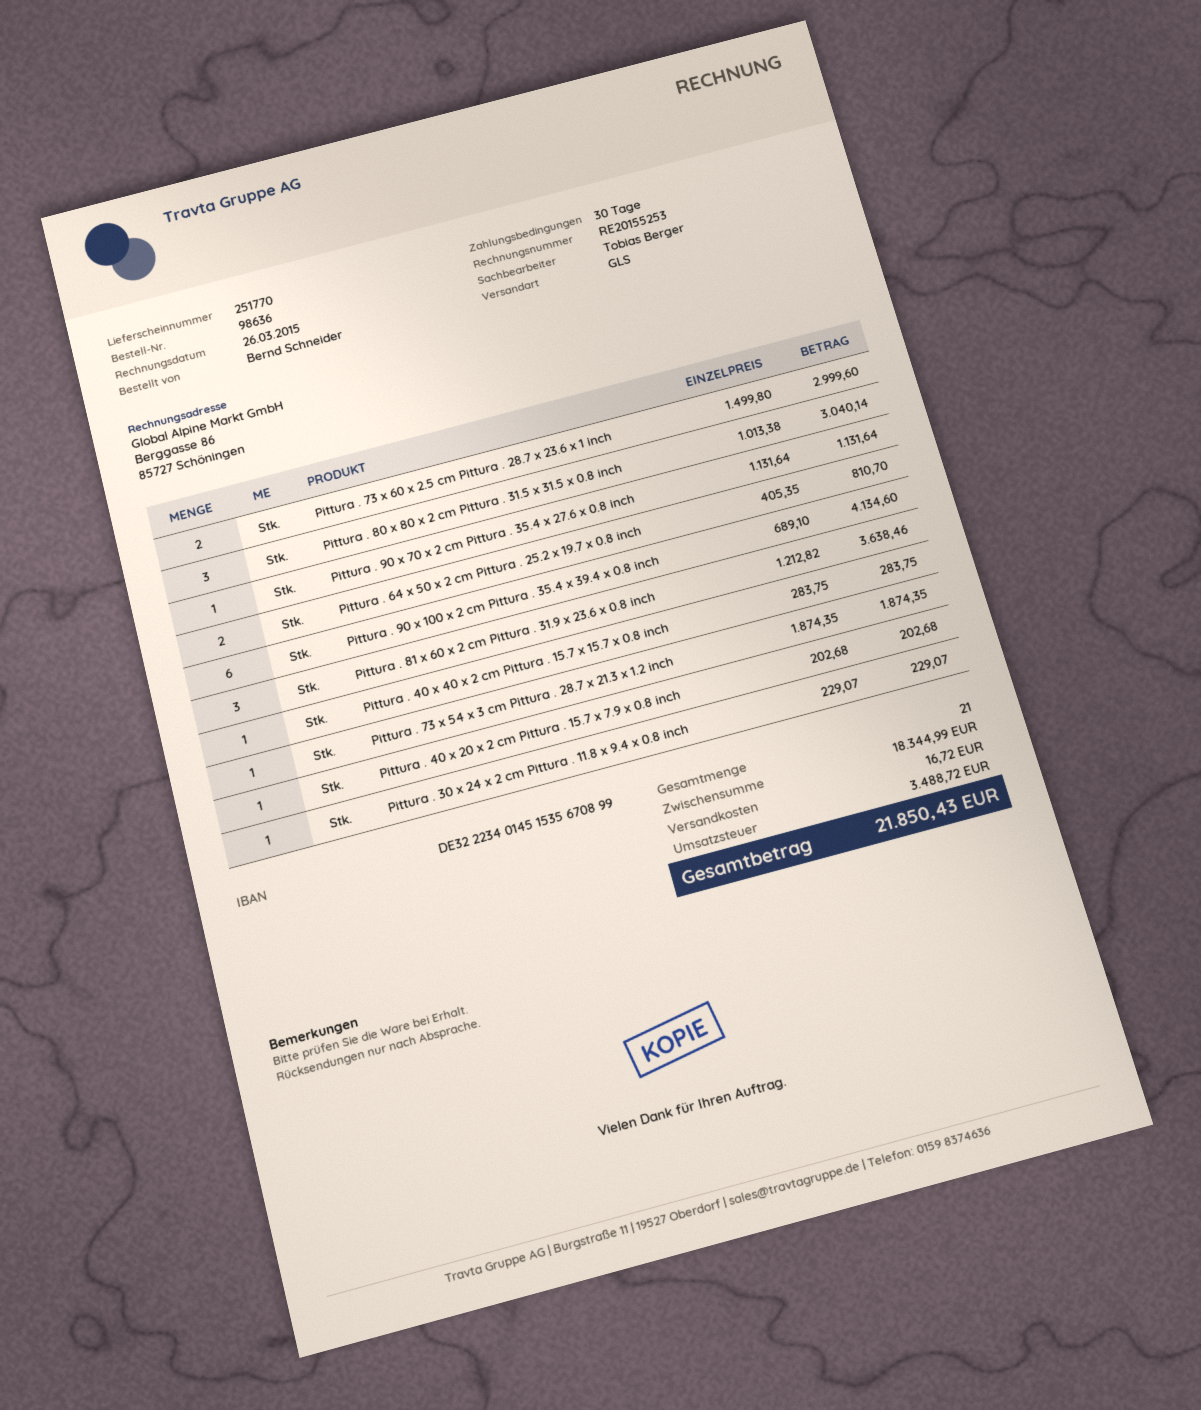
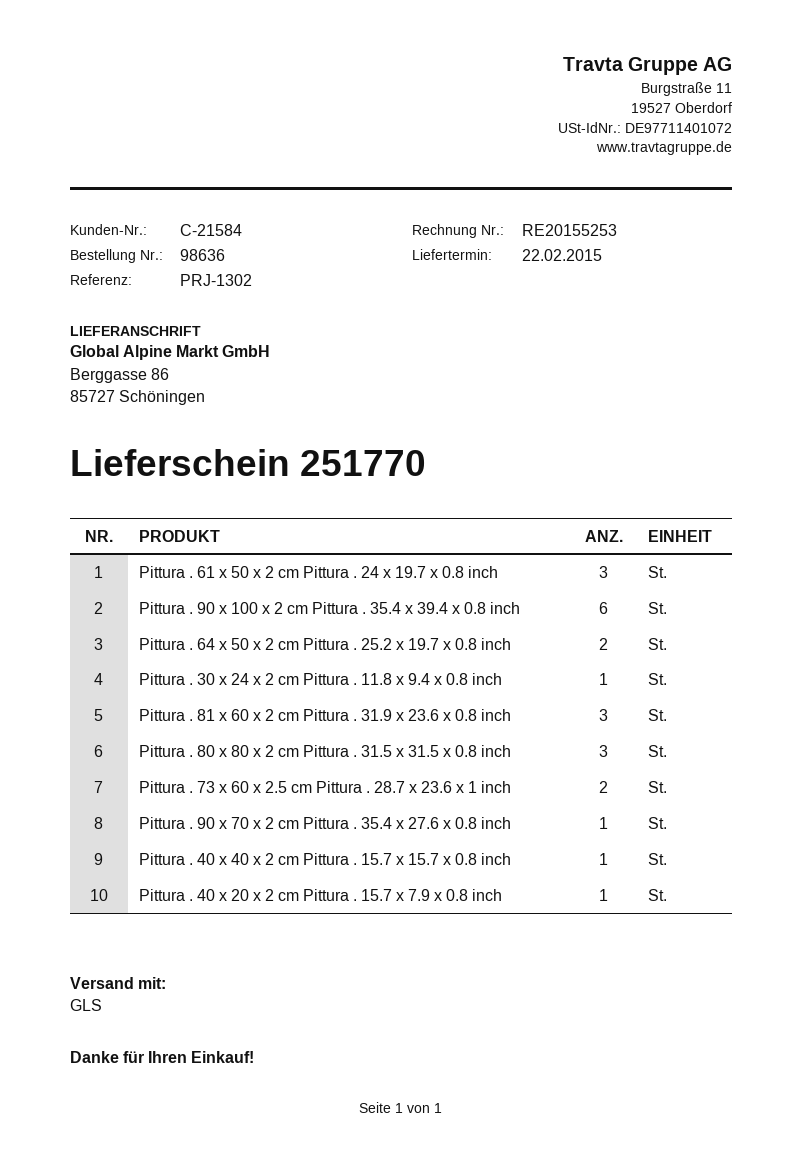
Pittura . 73 x 54 x 3 cm Pittura . 28.7 x 21.3 x 1.2 inch: 1 -> none
Pittura . 61 x 50 x 2 cm Pittura . 24 x 19.7 x 0.8 inch: none -> 3

